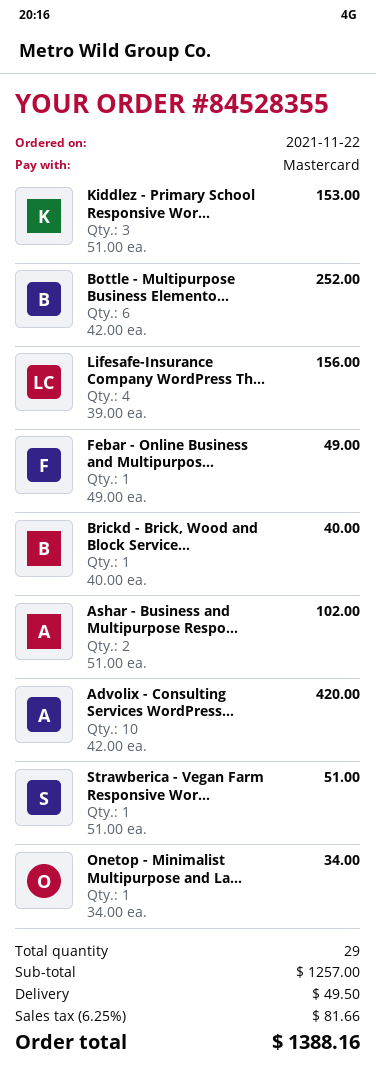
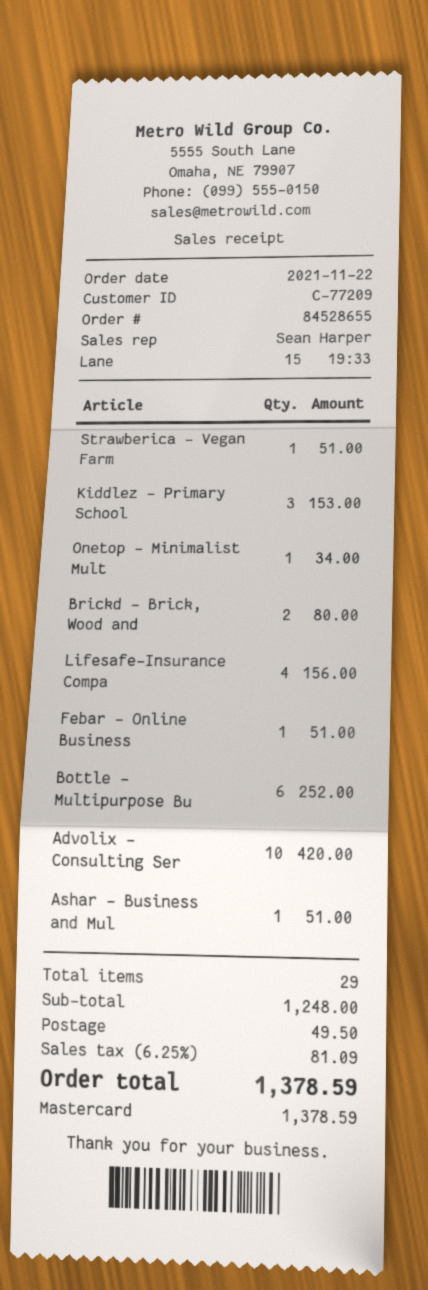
order number: 84528355 -> 84528655
Febar - Online Business and Multipurpos...: 1 for 49.00 -> 1 for 51.00
Brickd - Brick, Wood and Block Service...: 1 for 40.00 -> 2 for 80.00
Ashar - Business and Multipurpose Respo...: 2 for 102.00 -> 1 for 51.00
subtotal: 1257.00 -> 1248.00
tax: 6.25% = 81.66 -> 6.25% = 81.09
total: 1388.16 -> 1378.59

